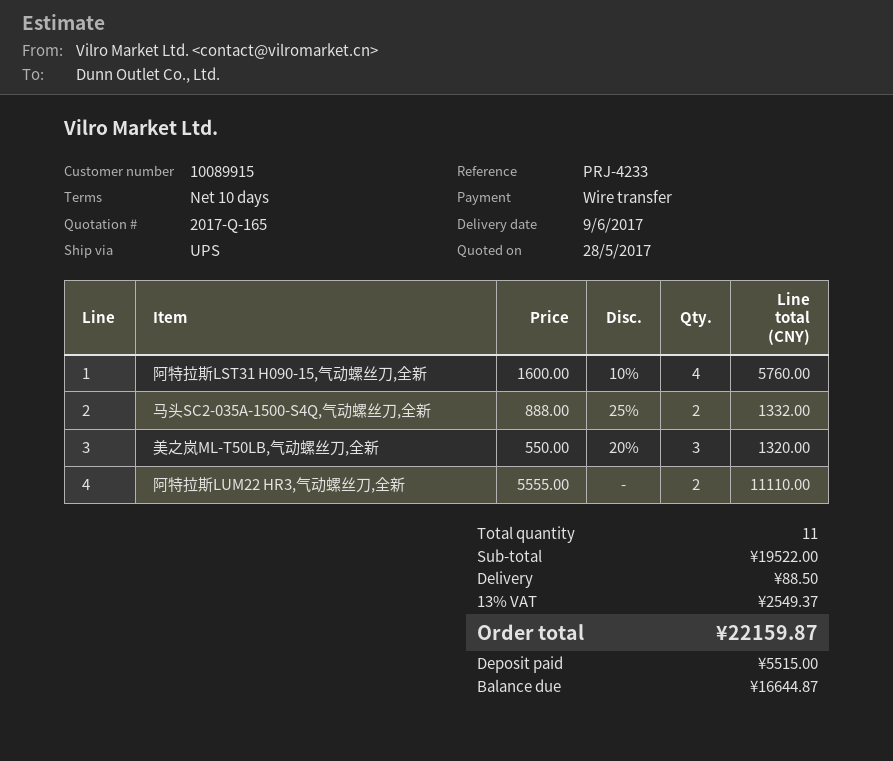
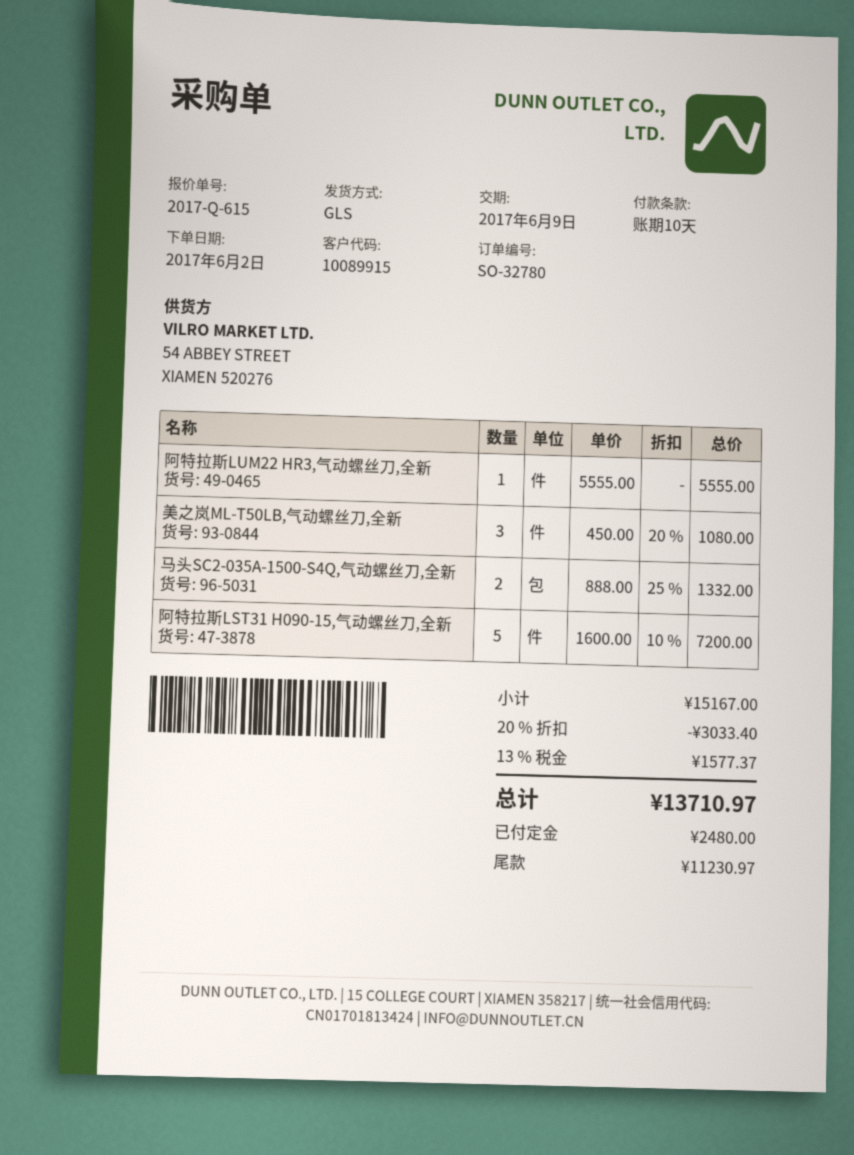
quote number: 2017-Q-165 -> 2017-Q-615
shipping method: UPS -> GLS
阿特拉斯LST31 H090-15,气动螺丝刀,全新: 4 x 1600.00 - 10% = 5760.00 -> 5 x 1600.00 - 10% = 7200.00
美之岚ML-T50LB,气动螺丝刀,全新: 3 x 550.00 - 20% = 1320.00 -> 3 x 450.00 - 20% = 1080.00
阿特拉斯LUM22 HR3,气动螺丝刀,全新: 2 x 5555.00 = 11110.00 -> 1 x 5555.00 = 5555.00
subtotal: 19522.00 -> 15167.00
discount: none -> 20% = 3033.40
shipping: 88.50 -> none
tax: 13% = 2549.37 -> 13% = 1577.37
total: 22159.87 -> 13710.97
deposit: 5515.00 -> 2480.00
balance: 16644.87 -> 11230.97

